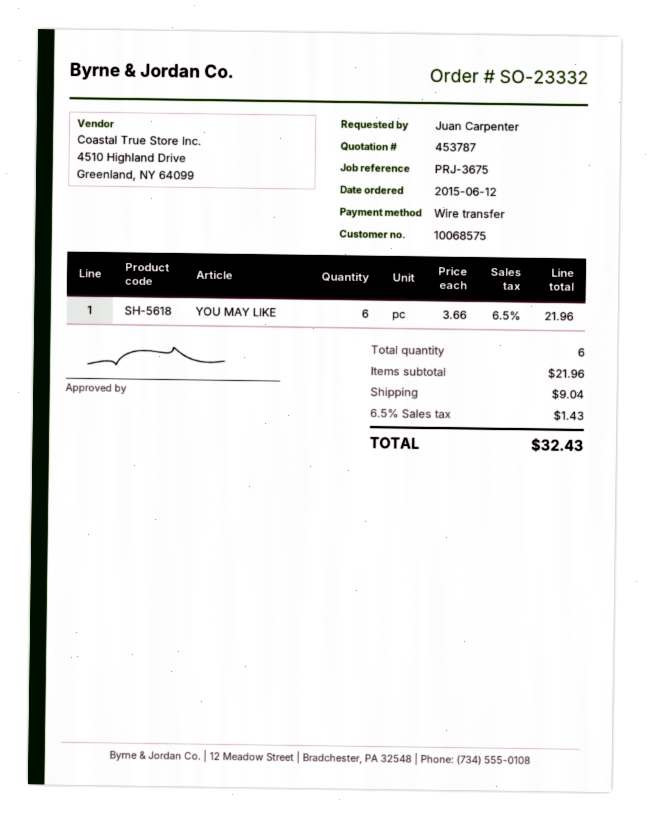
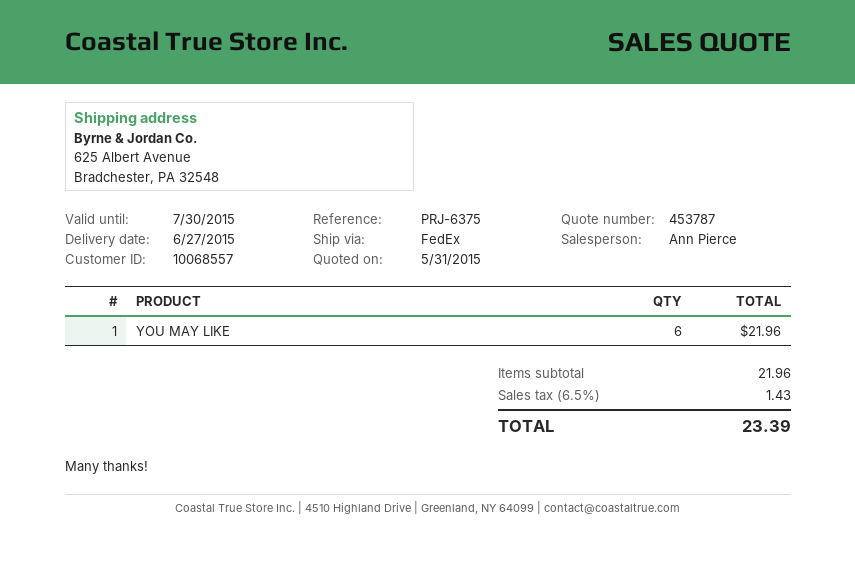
customer number: 10068575 -> 10068557
reference: PRJ-3675 -> PRJ-6375
shipping: 9.04 -> none
total: 32.43 -> 23.39

